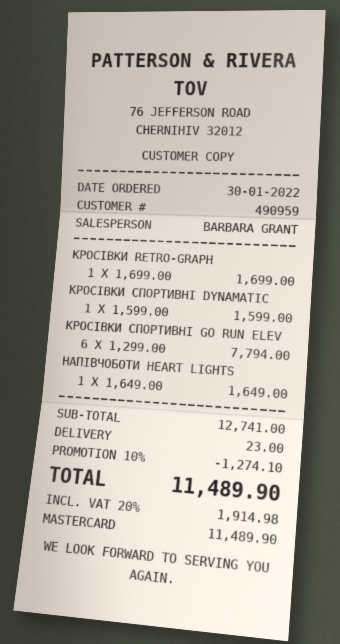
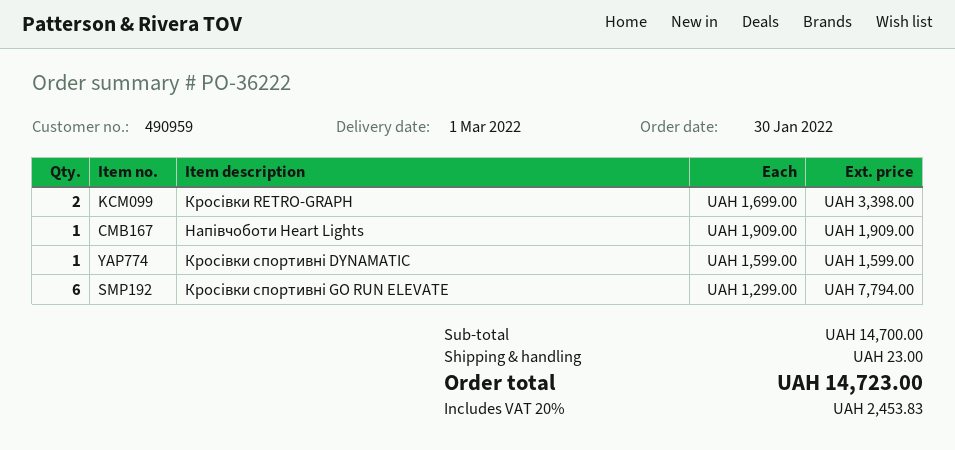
КРОСІВКИ RETRO-GRAPH: 1 x 1699.00 = 1699.00 -> 2 x 1699.00 = 3398.00
НАПІВЧОБОТИ HEART LIGHTS: 1 x 1649.00 = 1649.00 -> 1 x 1909.00 = 1909.00
subtotal: 12741.00 -> 14700.00
discount: 10% = 1274.10 -> none
tax: 20% = 1914.98 -> 20% = 2453.83
total: 11489.90 -> 14723.00

